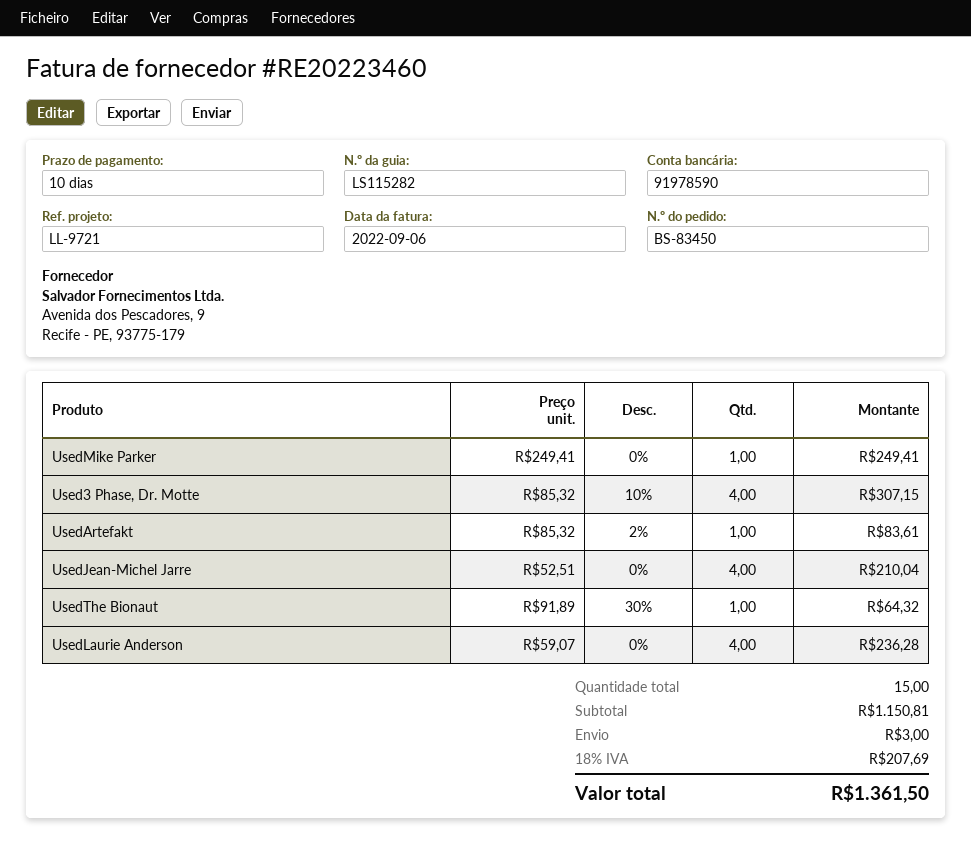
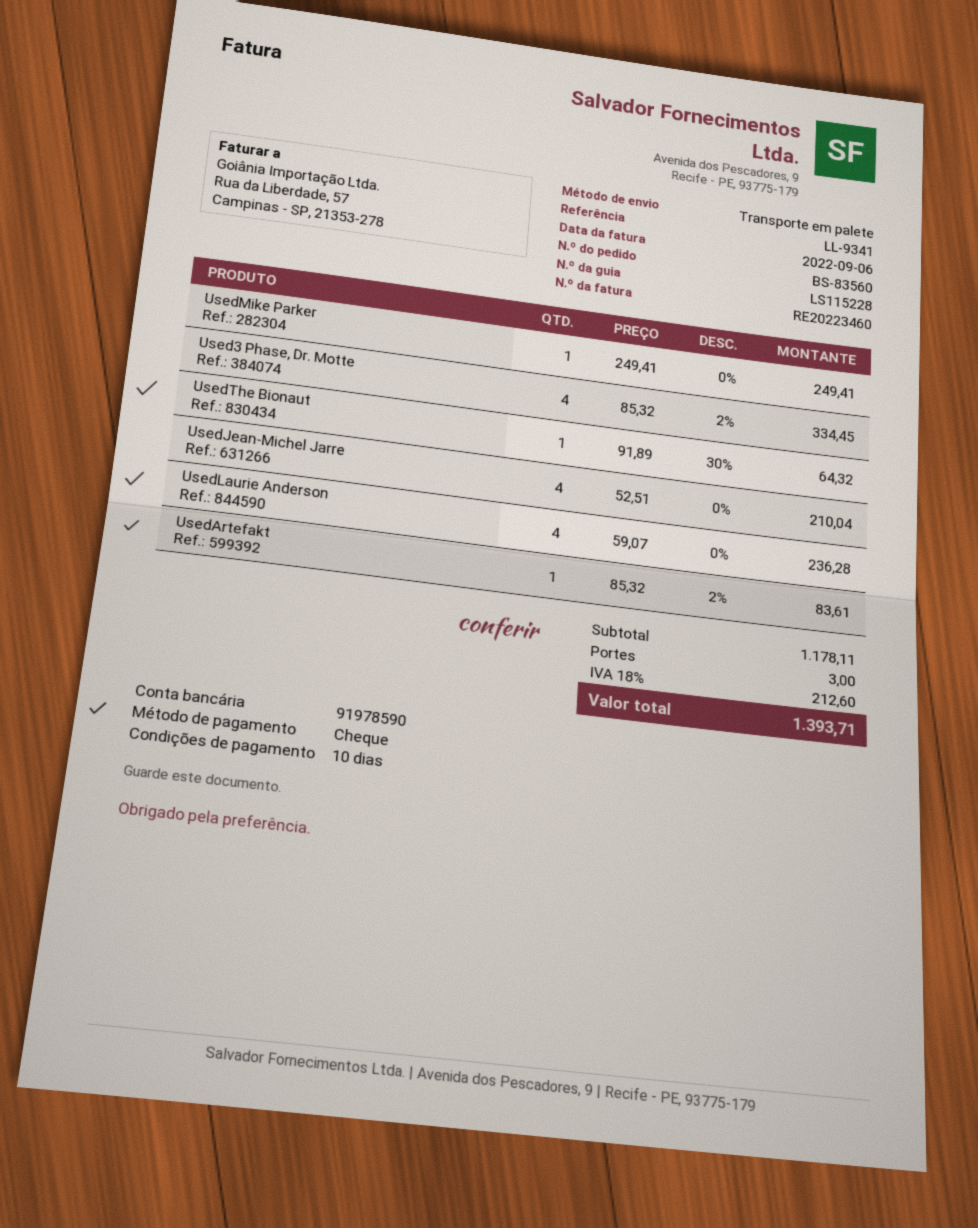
order number: BS-83450 -> BS-83560
delivery note number: LS115282 -> LS115228
reference: LL-9721 -> LL-9341
Used3 Phase, Dr. Motte: 4 x 85.32 - 10% = 307.15 -> 4 x 85.32 - 2% = 334.45
subtotal: 1150.81 -> 1178.11
tax: 18% = 207.69 -> 18% = 212.60
total: 1361.50 -> 1393.71

